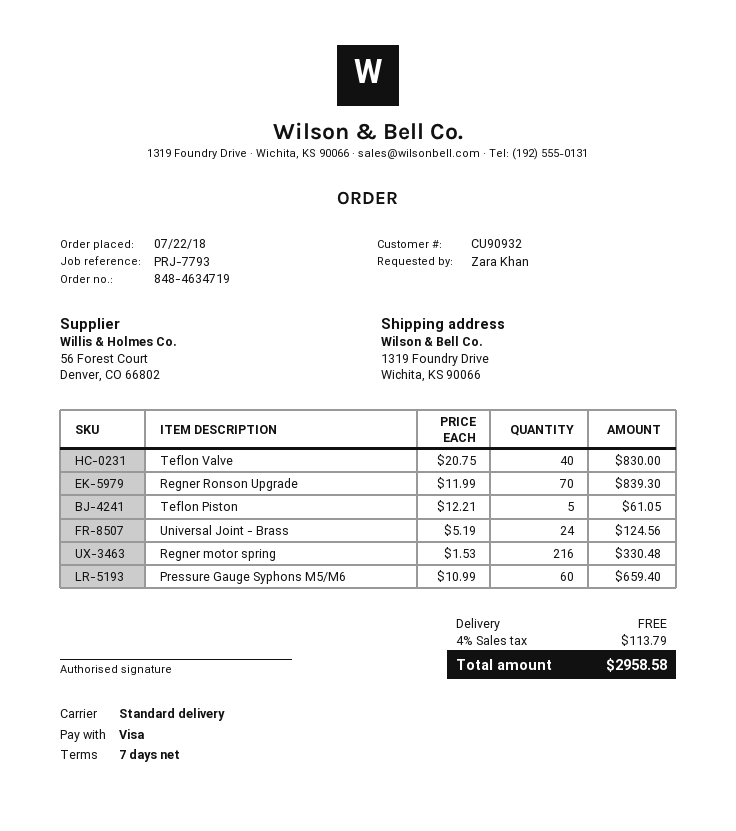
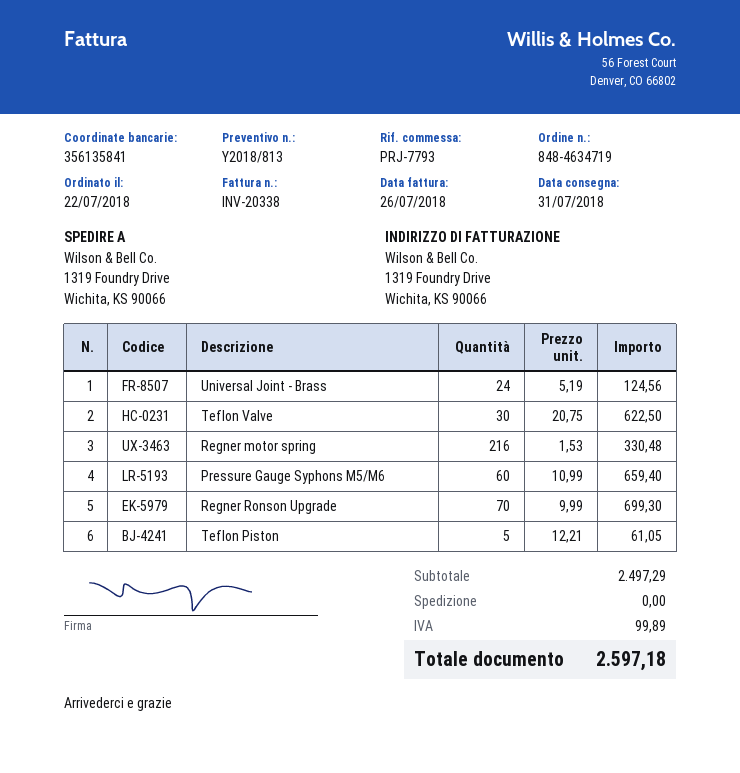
Teflon Valve: 40 x 20.75 = 830.00 -> 30 x 20.75 = 622.50
Regner Ronson Upgrade: 70 x 11.99 = 839.30 -> 70 x 9.99 = 699.30
tax: 113.79 -> 99.89
total: 2958.58 -> 2597.18

